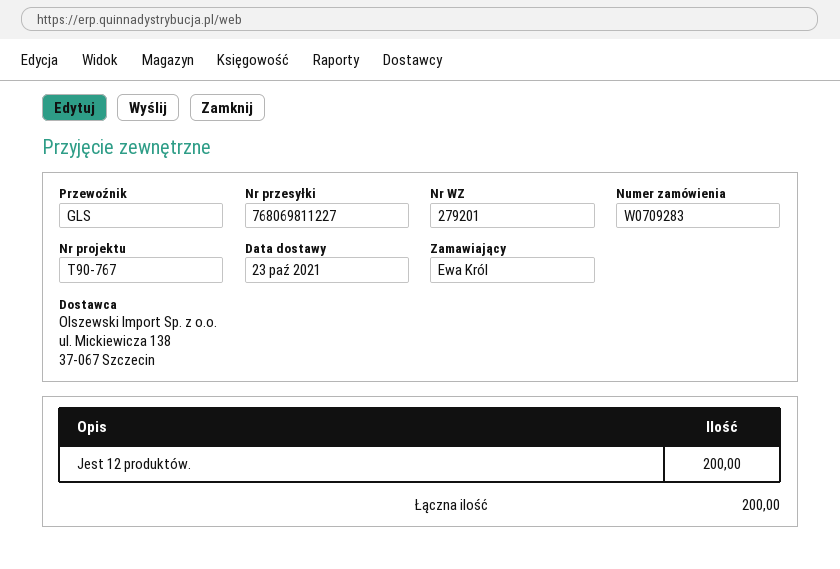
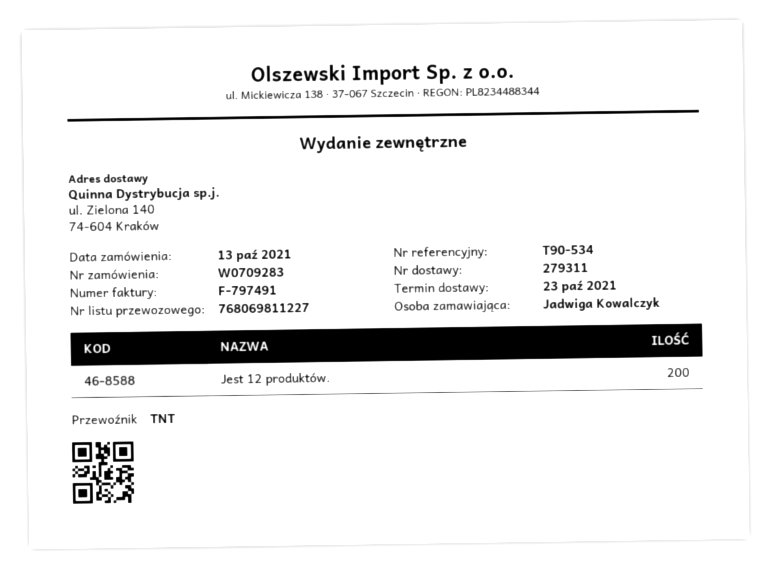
delivery note number: 279201 -> 279311
reference: T90-767 -> T90-534
ordered by: Ewa Król -> Jadwiga Kowalczyk
shipping method: GLS -> TNT

